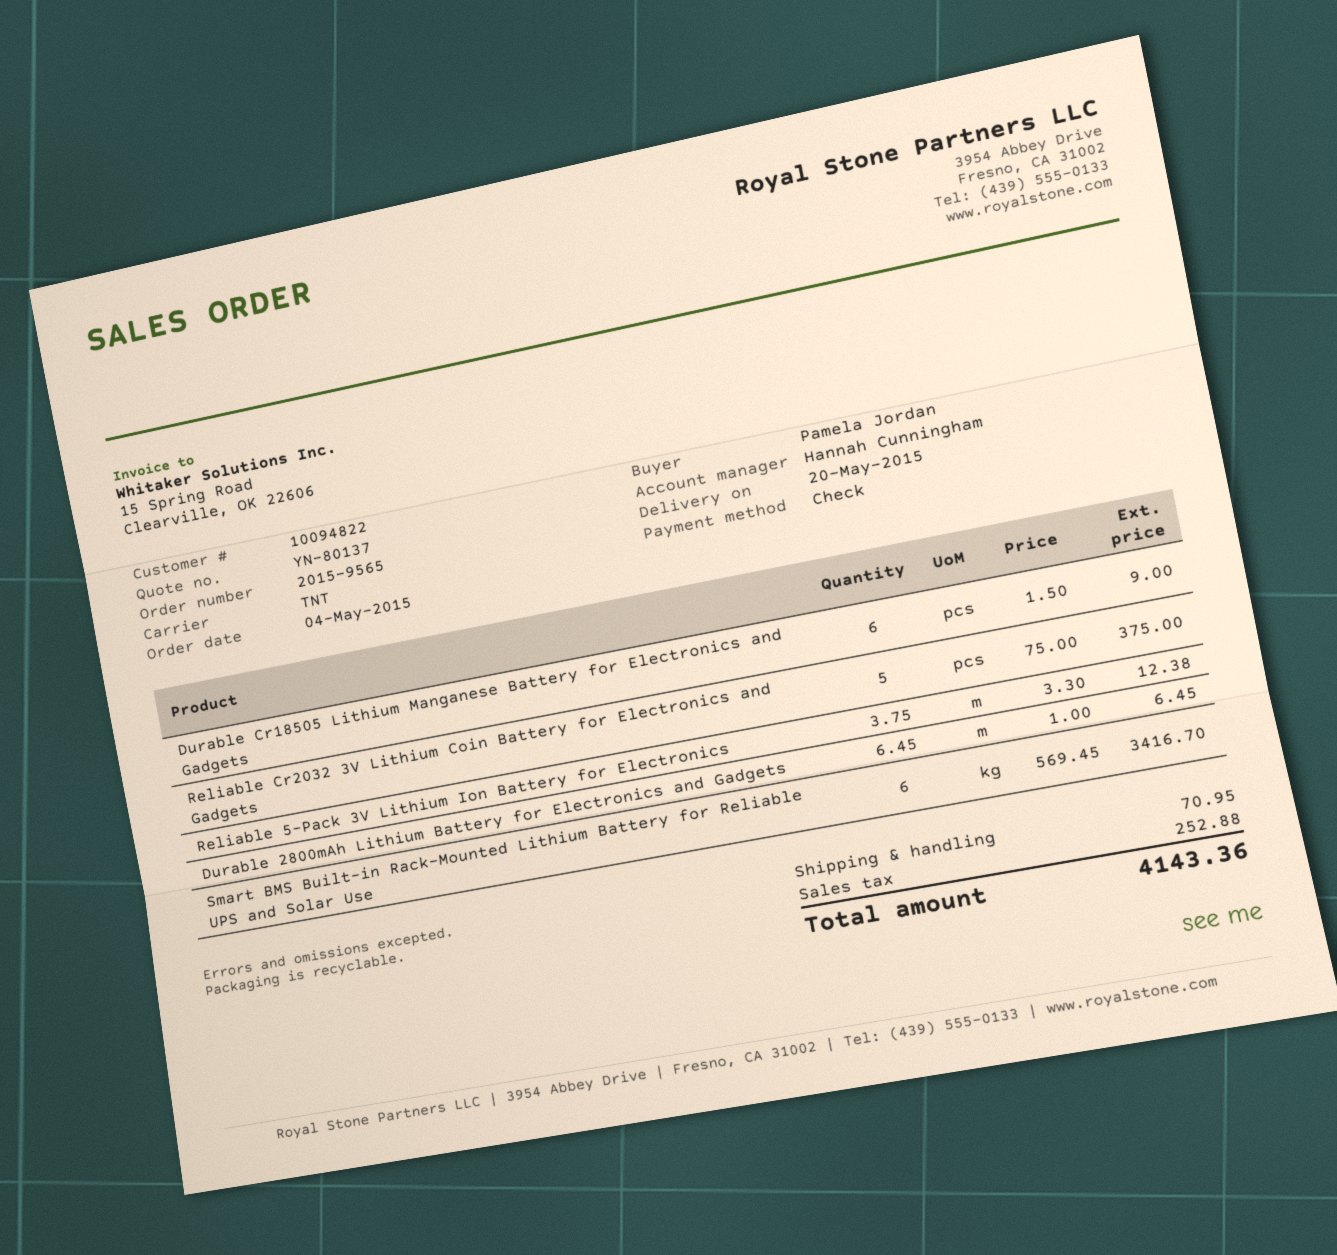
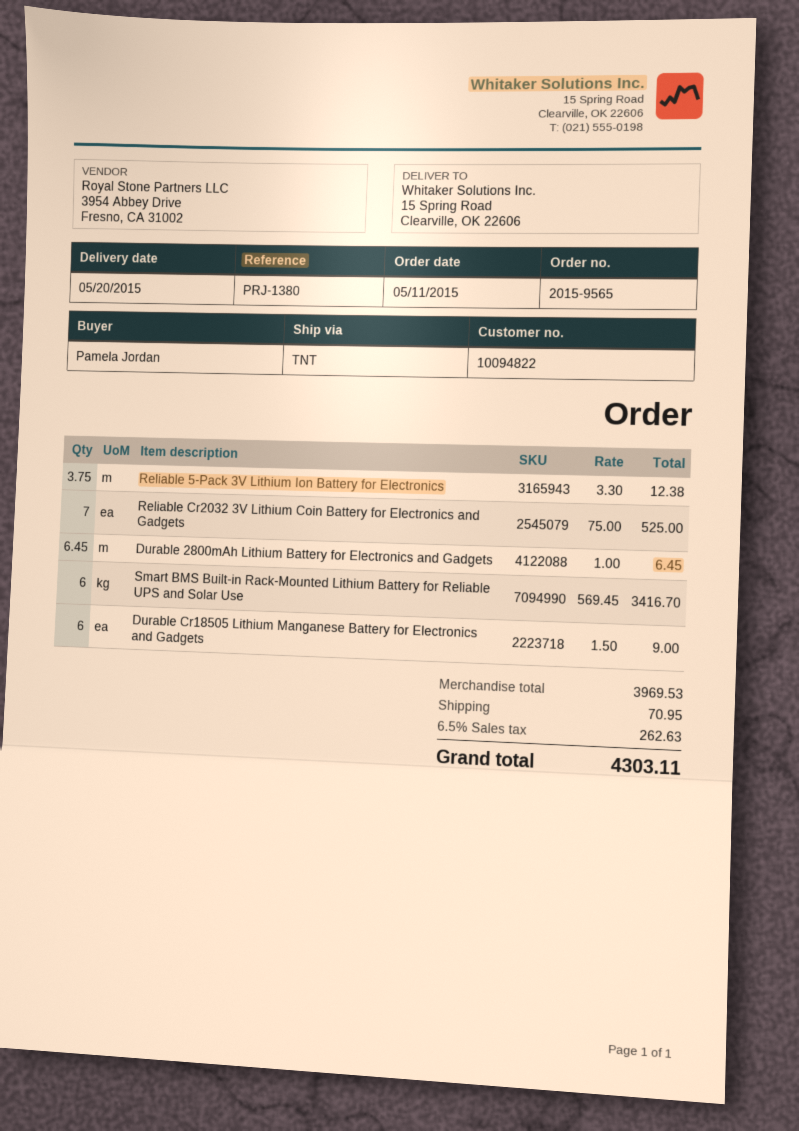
order date: 2015-05-04 -> 2015-05-11
Reliable Cr2032 3V Lithium Coin Battery for Electronics and Gadgets: 5 x 75.00 = 375.00 -> 7 x 75.00 = 525.00
tax: 252.88 -> 262.63
total: 4143.36 -> 4303.11

